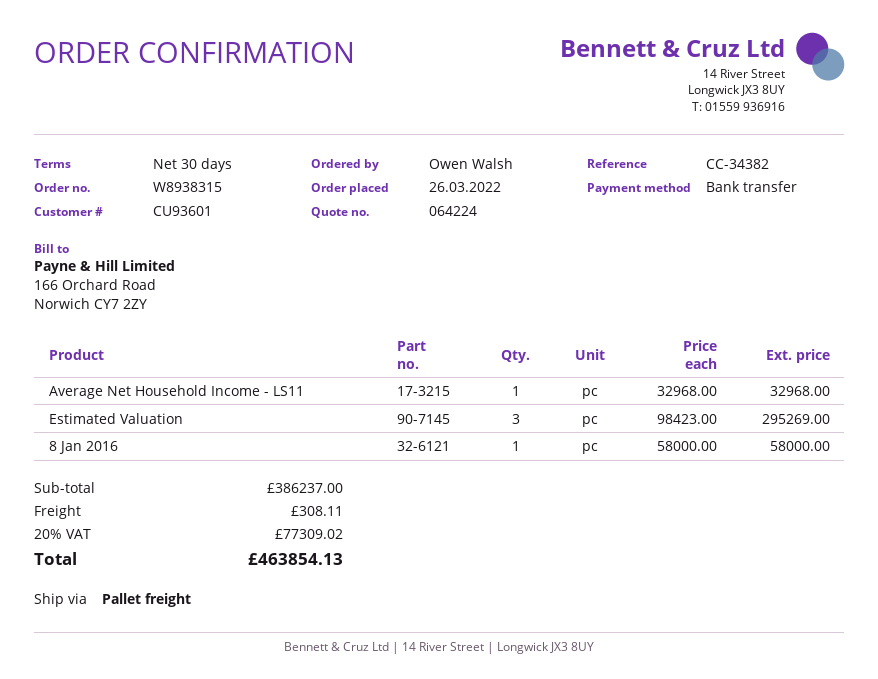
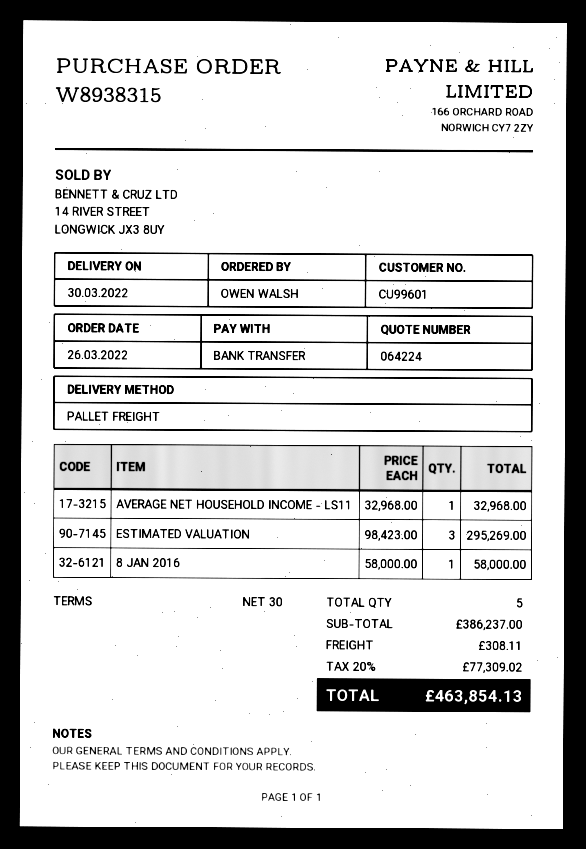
customer number: CU93601 -> CU99601

